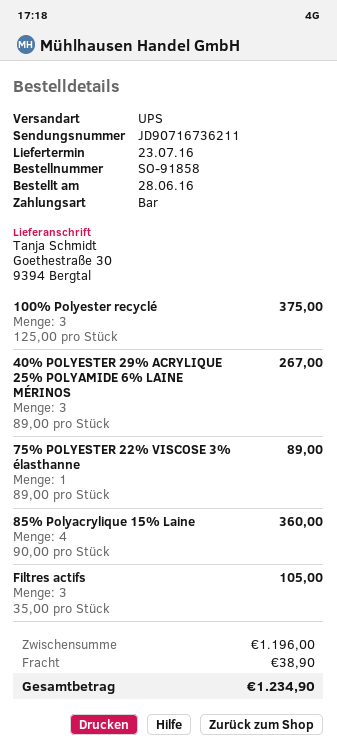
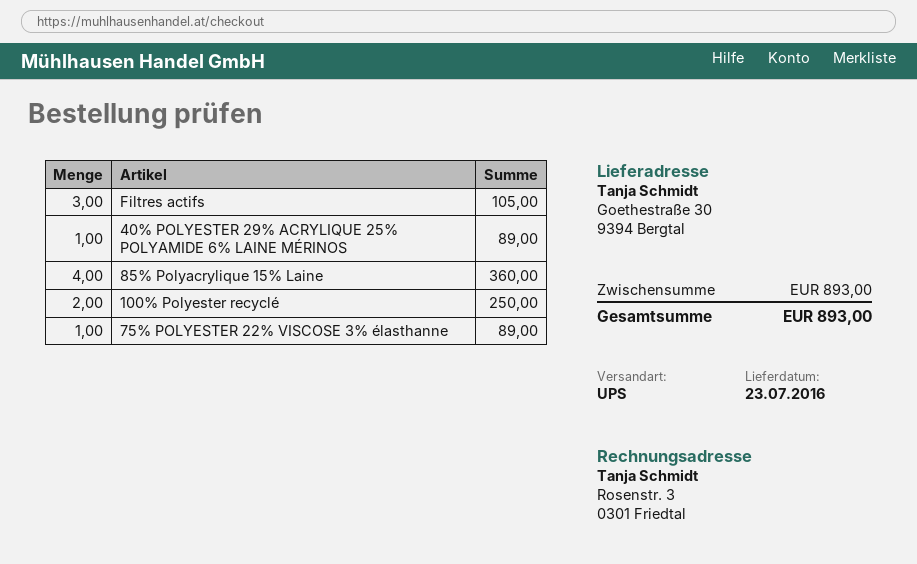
100% Polyester recyclé: 3 for 375.00 -> 2 for 250.00
40% POLYESTER 29% ACRYLIQUE 25% POLYAMIDE 6% LAINE MÉRINOS: 3 for 267.00 -> 1 for 89.00
subtotal: 1196.00 -> 893.00
shipping: 38.90 -> none
total: 1234.90 -> 893.00

